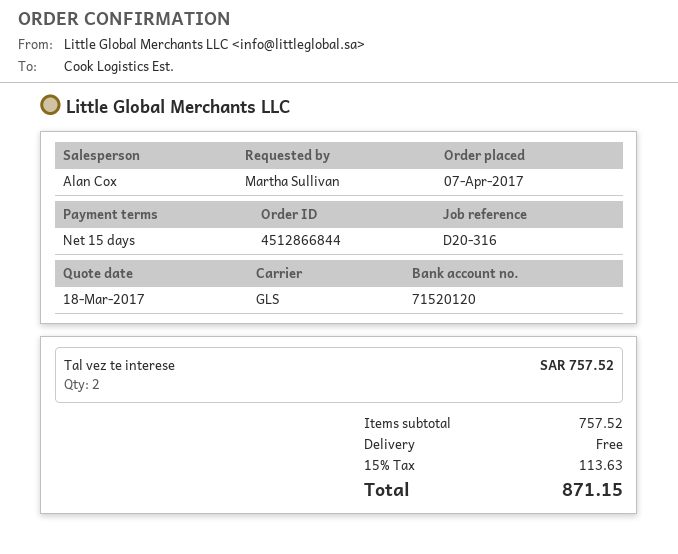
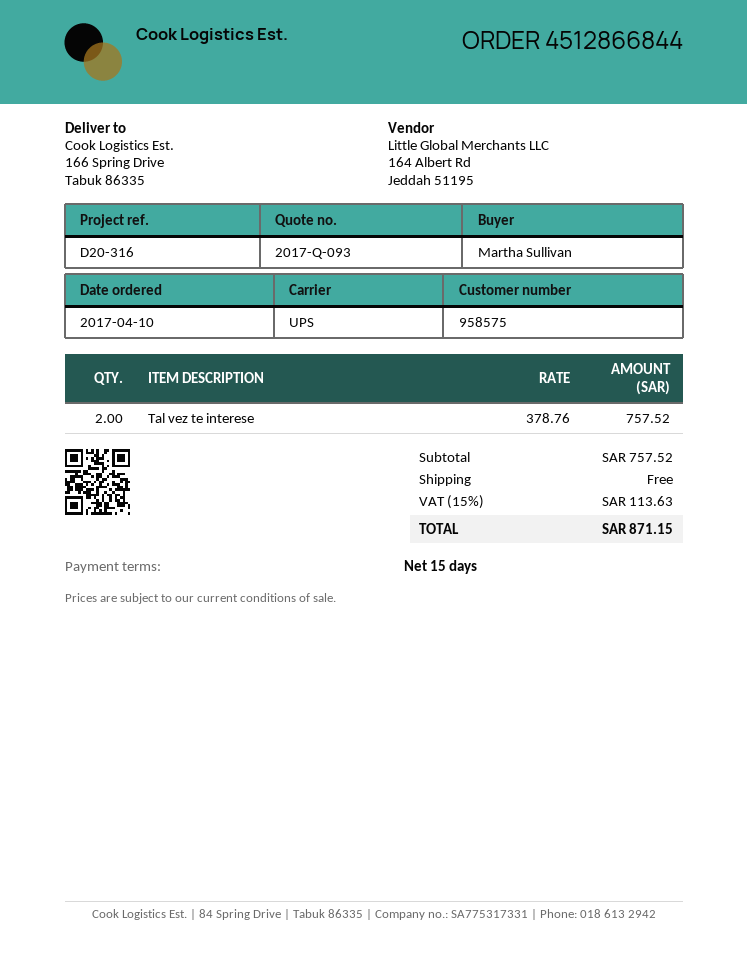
order date: 2017-04-07 -> 2017-04-10
shipping method: GLS -> UPS

